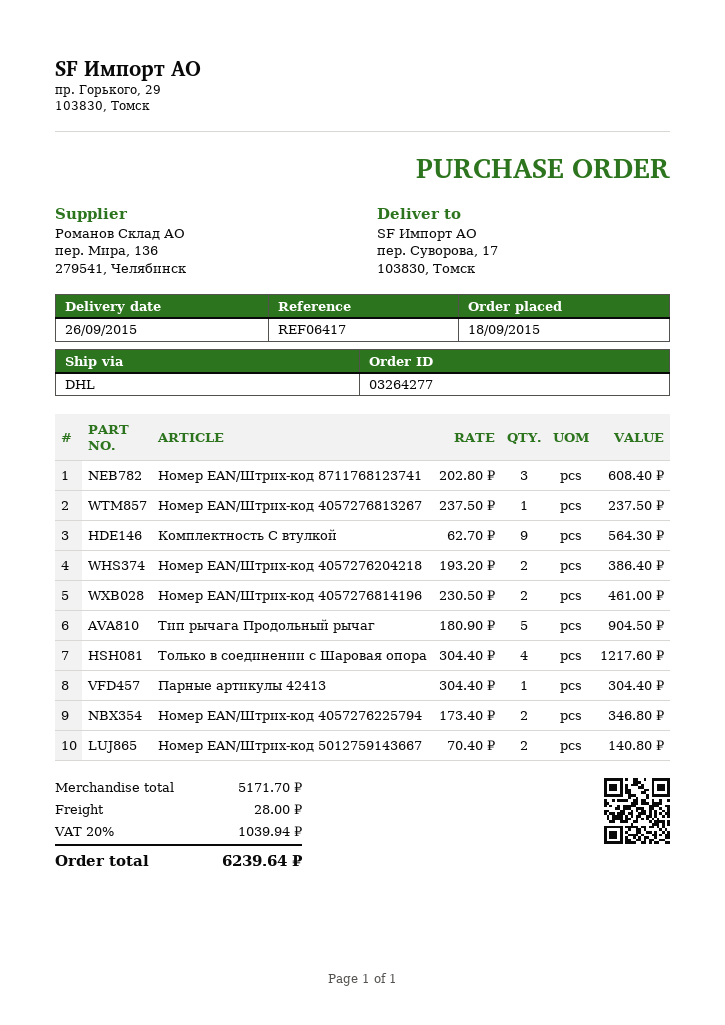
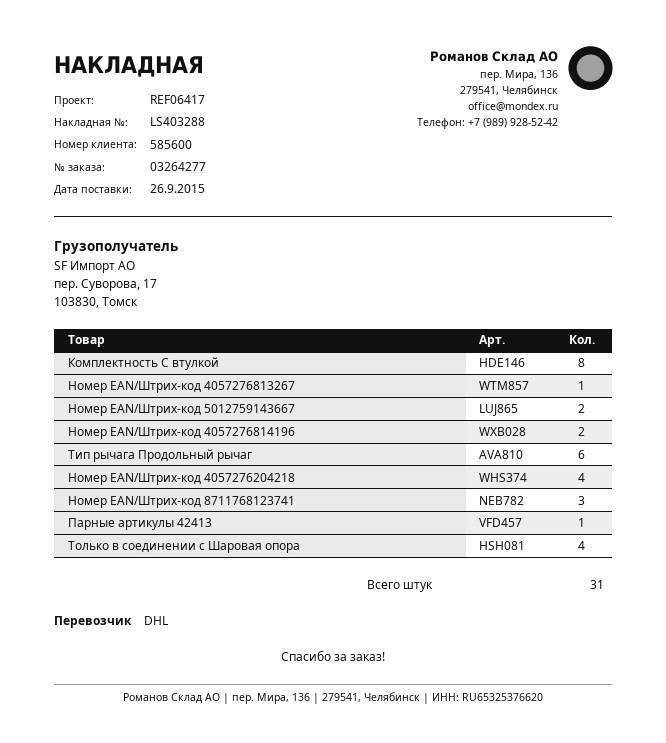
Комплектность С втулкой: 9 -> 8
Номер EAN/Штрих-код 4057276204218: 2 -> 4
Тип рычага Продольный рычаг: 5 -> 6
Номер EAN/Штрих-код 4057276225794: 2 -> none

